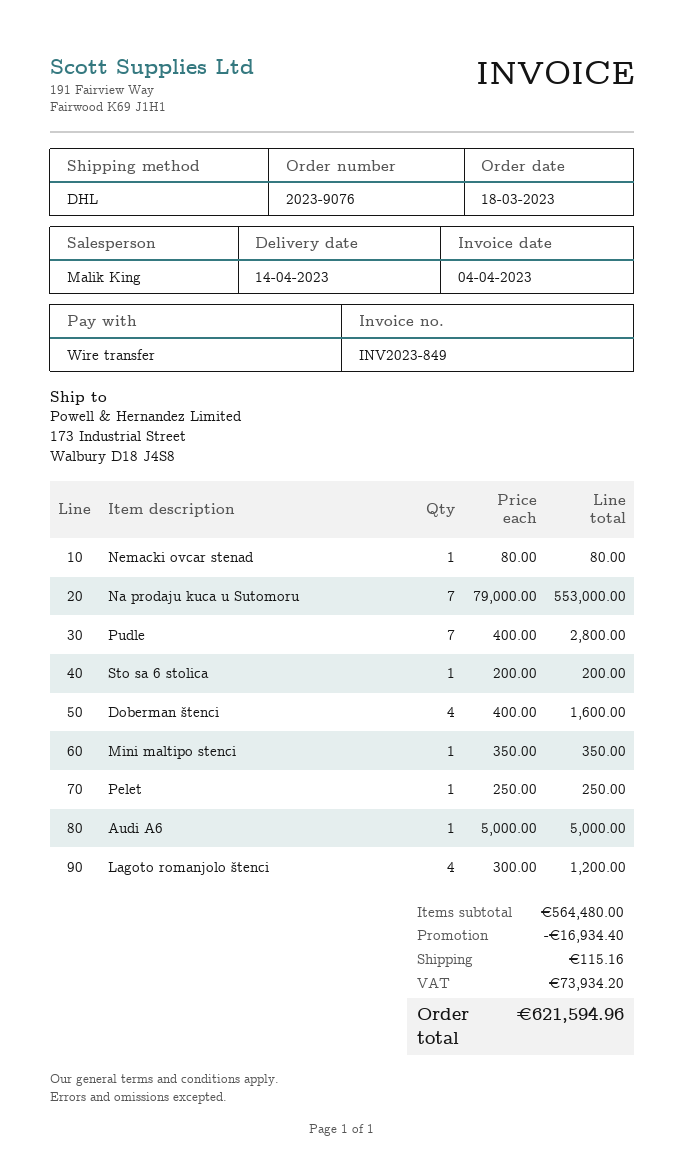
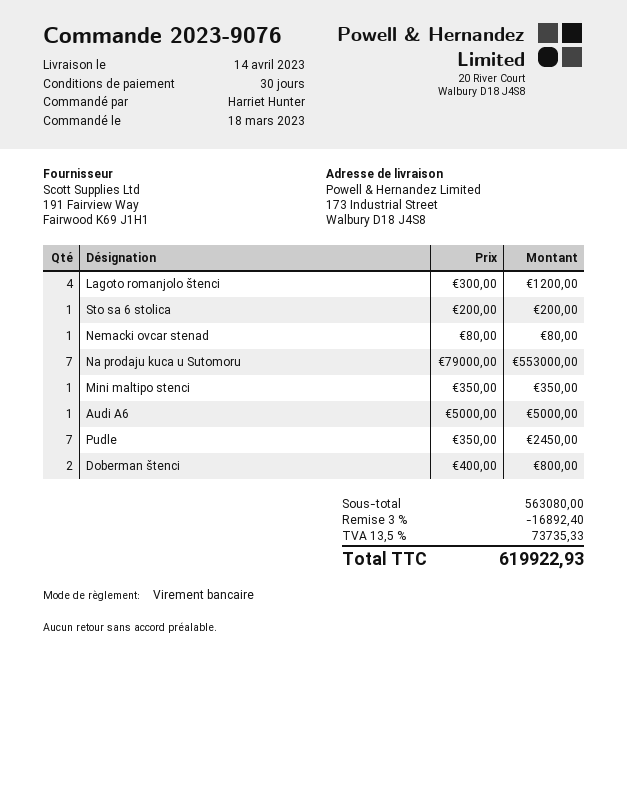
Pudle: 7 x 400.00 = 2800.00 -> 7 x 350.00 = 2450.00
Doberman štenci: 4 x 400.00 = 1600.00 -> 2 x 400.00 = 800.00
Pelet: 1 x 250.00 = 250.00 -> none
subtotal: 564480.00 -> 563080.00
discount: 16934.40 -> 16892.40
shipping: 115.16 -> none
tax: 73934.20 -> 73735.33
total: 621594.96 -> 619922.93

